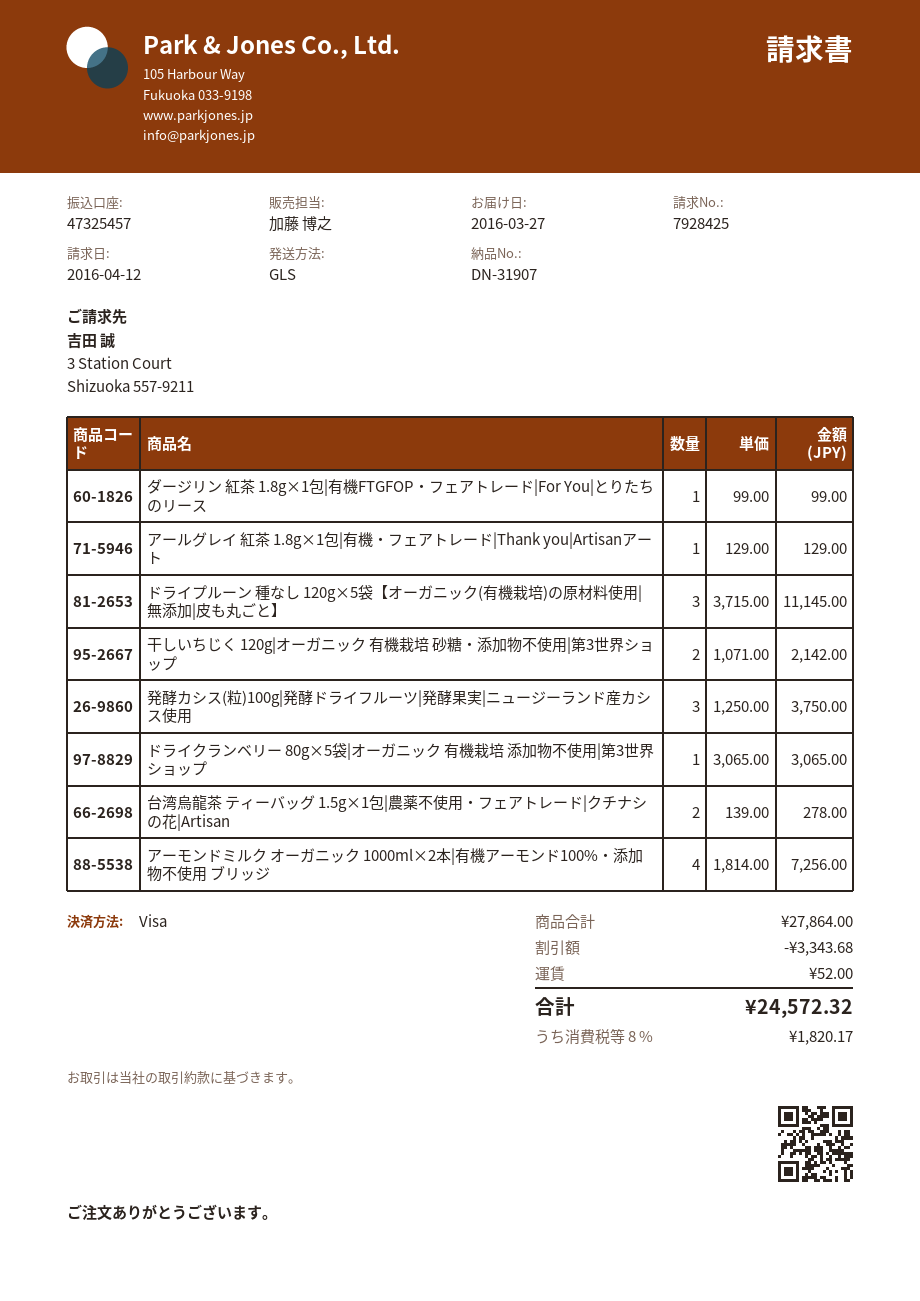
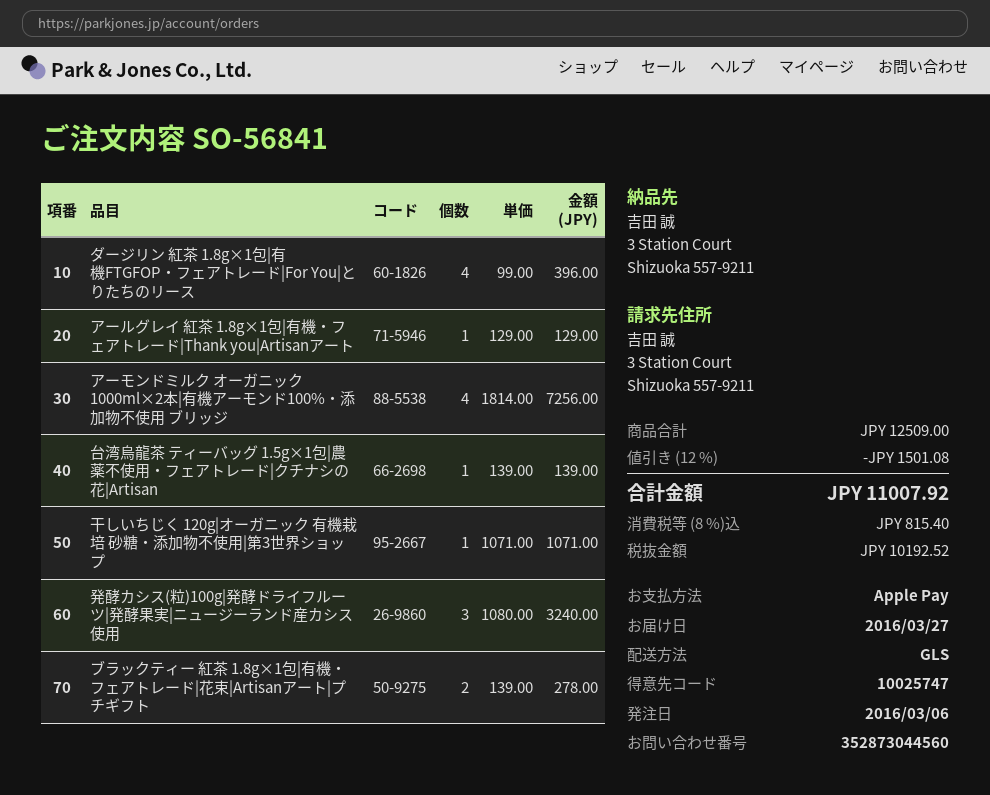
payment method: Visa -> Apple Pay
ダージリン 紅茶 1.8g×1包|有機FTGFOP・フェアトレード|For You|とりたちのリース: 1 x 99.00 = 99.00 -> 4 x 99.00 = 396.00
ドライプルーン 種なし 120g×5袋【オーガニック(有機栽培)の原材料使用|無添加|皮も丸ごと】: 3 x 3715.00 = 11145.00 -> none
干しいちじく 120g|オーガニック 有機栽培 砂糖・添加物不使用|第3世界ショップ: 2 x 1071.00 = 2142.00 -> 1 x 1071.00 = 1071.00
発酵カシス(粒)100g|発酵ドライフルーツ|発酵果実|ニュージーランド産カシス使用: 3 x 1250.00 = 3750.00 -> 3 x 1080.00 = 3240.00
ドライクランベリー 80g×5袋|オーガニック 有機栽培 添加物不使用|第3世界ショップ: 1 x 3065.00 = 3065.00 -> none
台湾烏龍茶 ティーバッグ 1.5g×1包|農薬不使用・フェアトレード|クチナシの花|Artisan: 2 x 139.00 = 278.00 -> 1 x 139.00 = 139.00
ブラックティー 紅茶 1.8g×1包|有機・フェアトレード|花束|Artisanアート|プチギフト: none -> 2 x 139.00 = 278.00
subtotal: 27864.00 -> 12509.00
discount: 3343.68 -> 1501.08
shipping: 52.00 -> none
tax: 8% = 1820.17 -> 8% = 815.40
total: 24572.32 -> 11007.92

